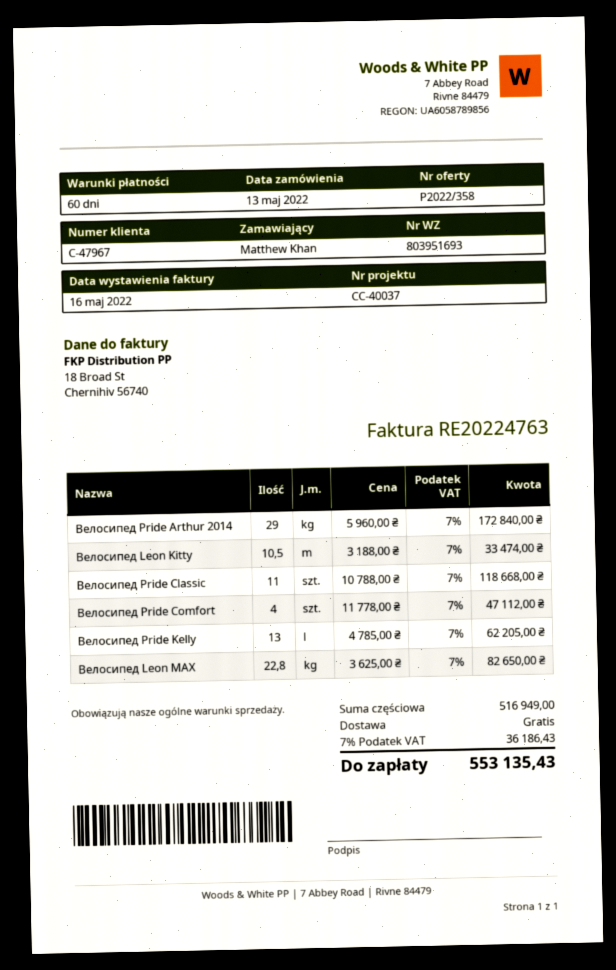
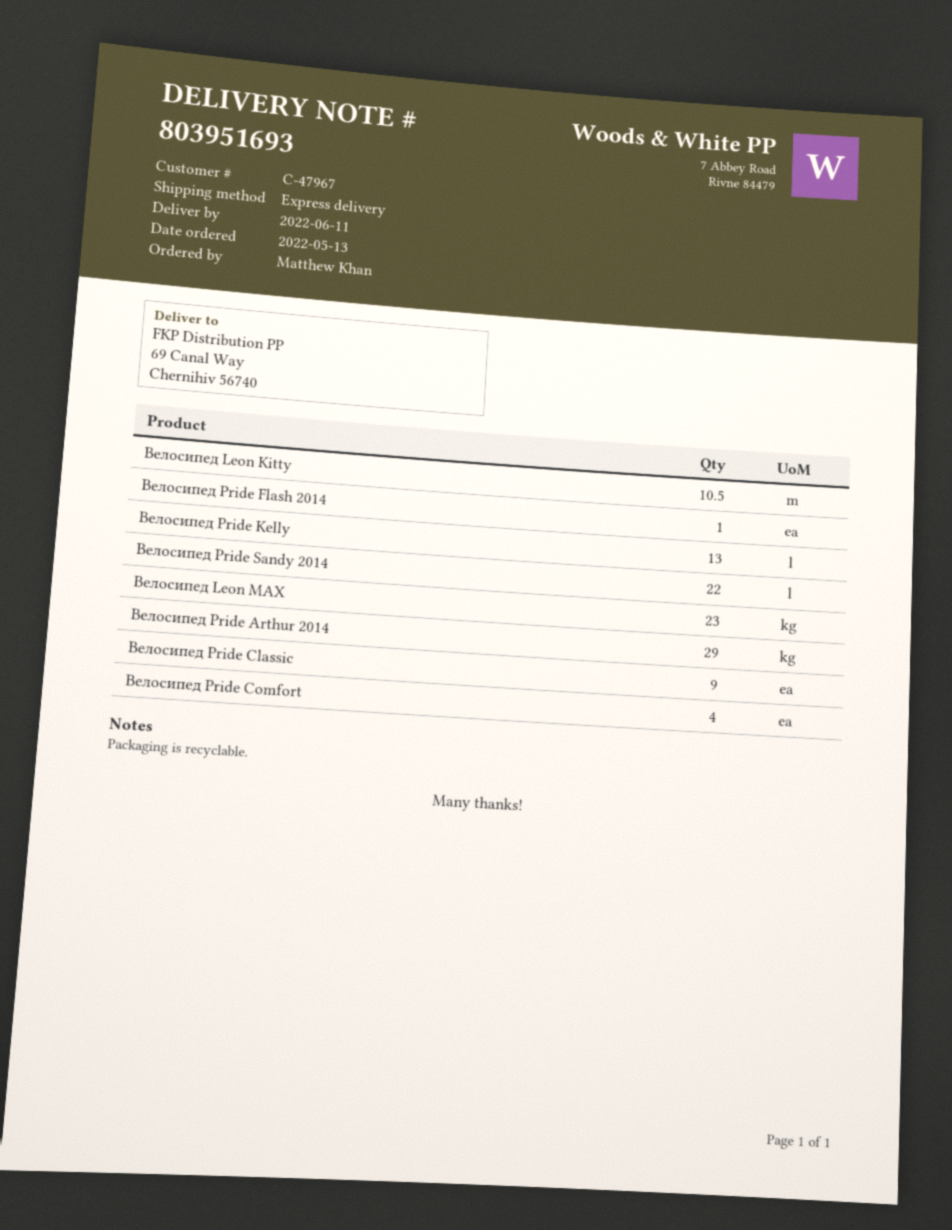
Велосипед Pride Classic: 11 -> 9
Велосипед Leon MAX: 22.8 -> 23
Велосипед Pride Flash 2014: none -> 1
Велосипед Pride Sandy 2014: none -> 22

